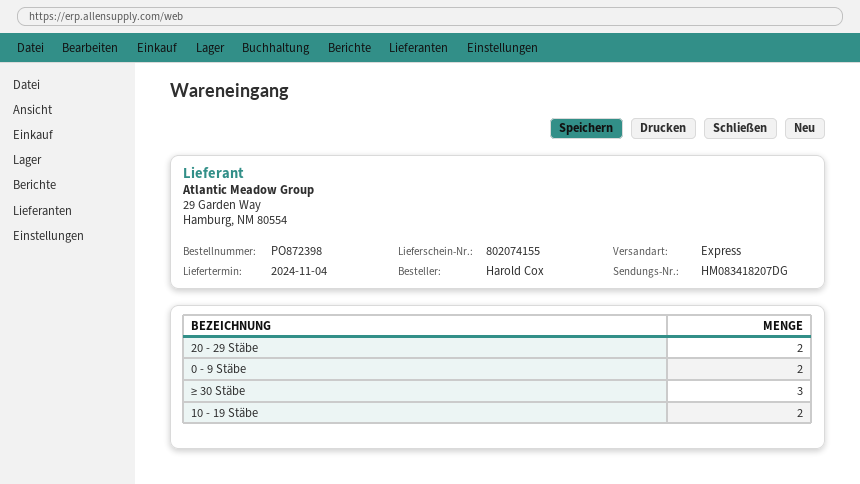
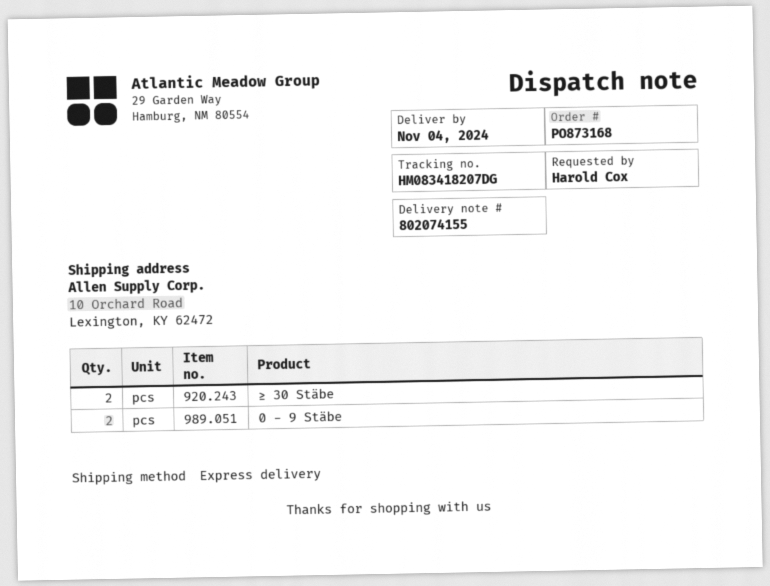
order number: PO872398 -> PO873168
20 - 29 Stäbe: 2 -> none
≥ 30 Stäbe: 3 -> 2
10 - 19 Stäbe: 2 -> none

